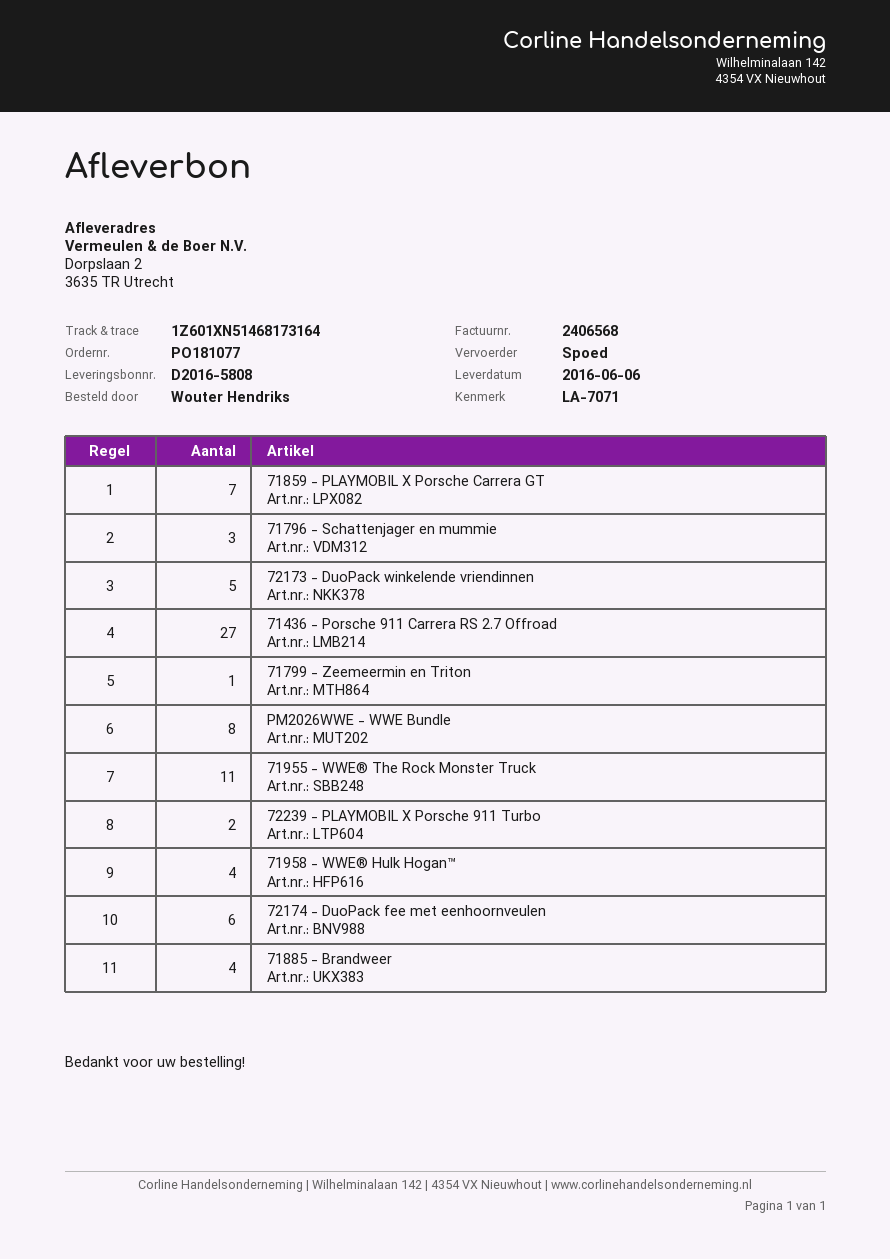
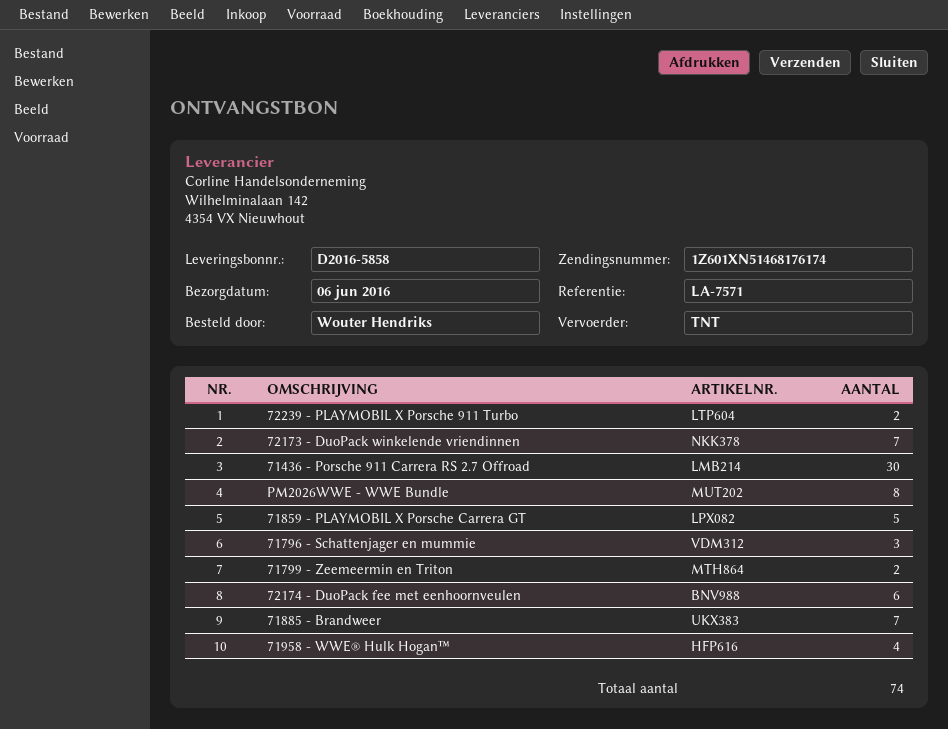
delivery note number: D2016-5808 -> D2016-5858
reference: LA-7071 -> LA-7571
shipping method: express -> TNT
tracking number: 1Z601XN51468173164 -> 1Z601XN51468176174
71859 - PLAYMOBIL X Porsche Carrera GT: 7 -> 5
72173 - DuoPack winkelende vriendinnen: 5 -> 7
71436 - Porsche 911 Carrera RS 2.7 Offroad: 27 -> 30
71799 - Zeemeermin en Triton: 1 -> 2
71955 - WWE® The Rock Monster Truck: 11 -> none
71885 - Brandweer: 4 -> 7

